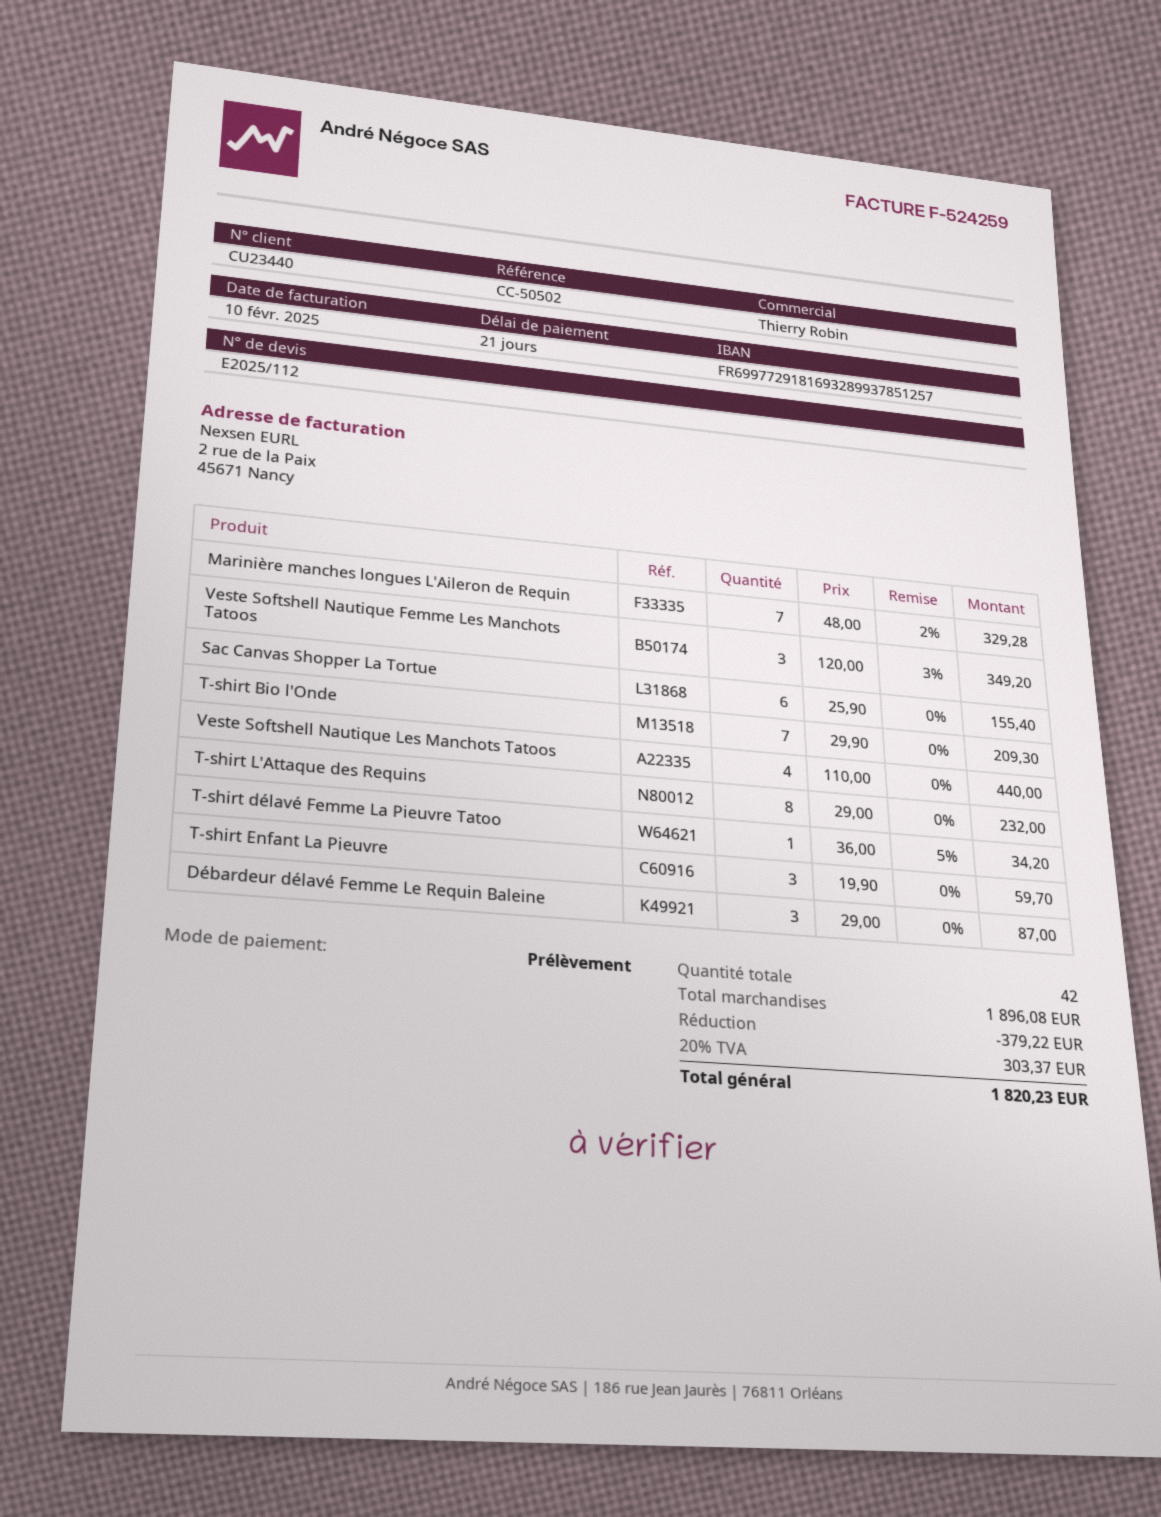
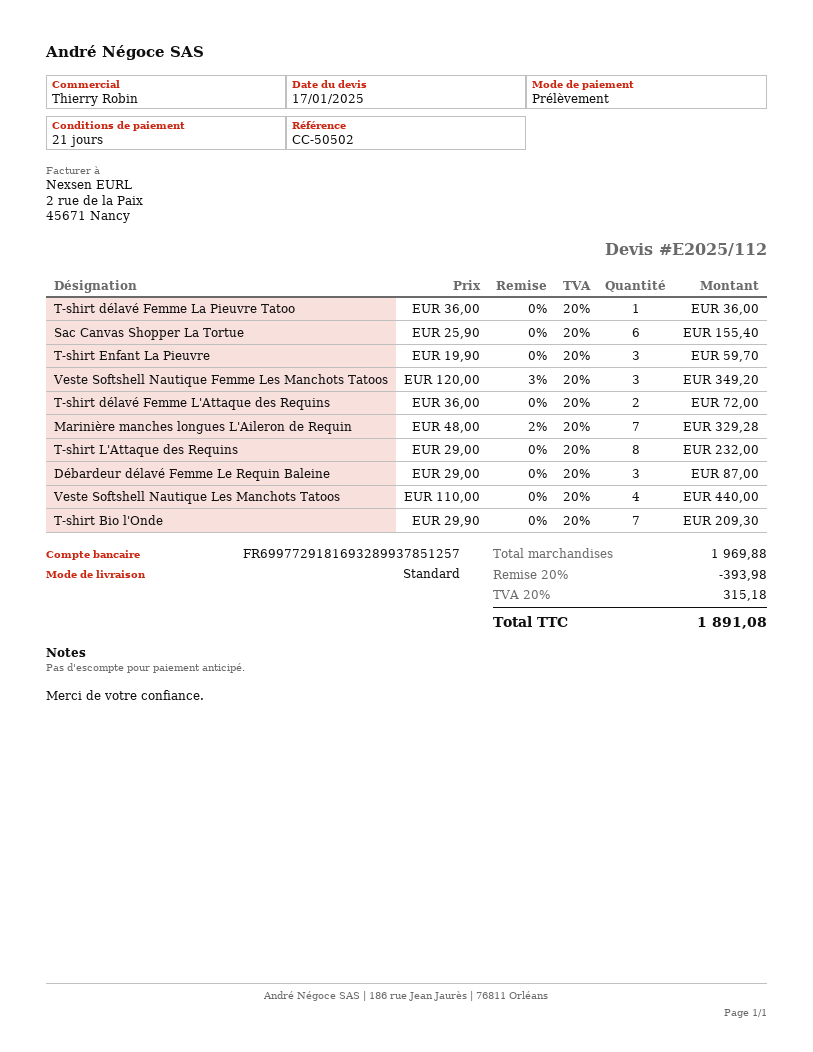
T-shirt délavé Femme La Pieuvre Tatoo: 1 x 36.00 - 5% = 34.20 -> 1 x 36.00 = 36.00
T-shirt délavé Femme L'Attaque des Requins: none -> 2 x 36.00 = 72.00
subtotal: 1896.08 -> 1969.88
discount: 379.22 -> 393.98
tax: 20% = 303.37 -> 20% = 315.18
total: 1820.23 -> 1891.08

